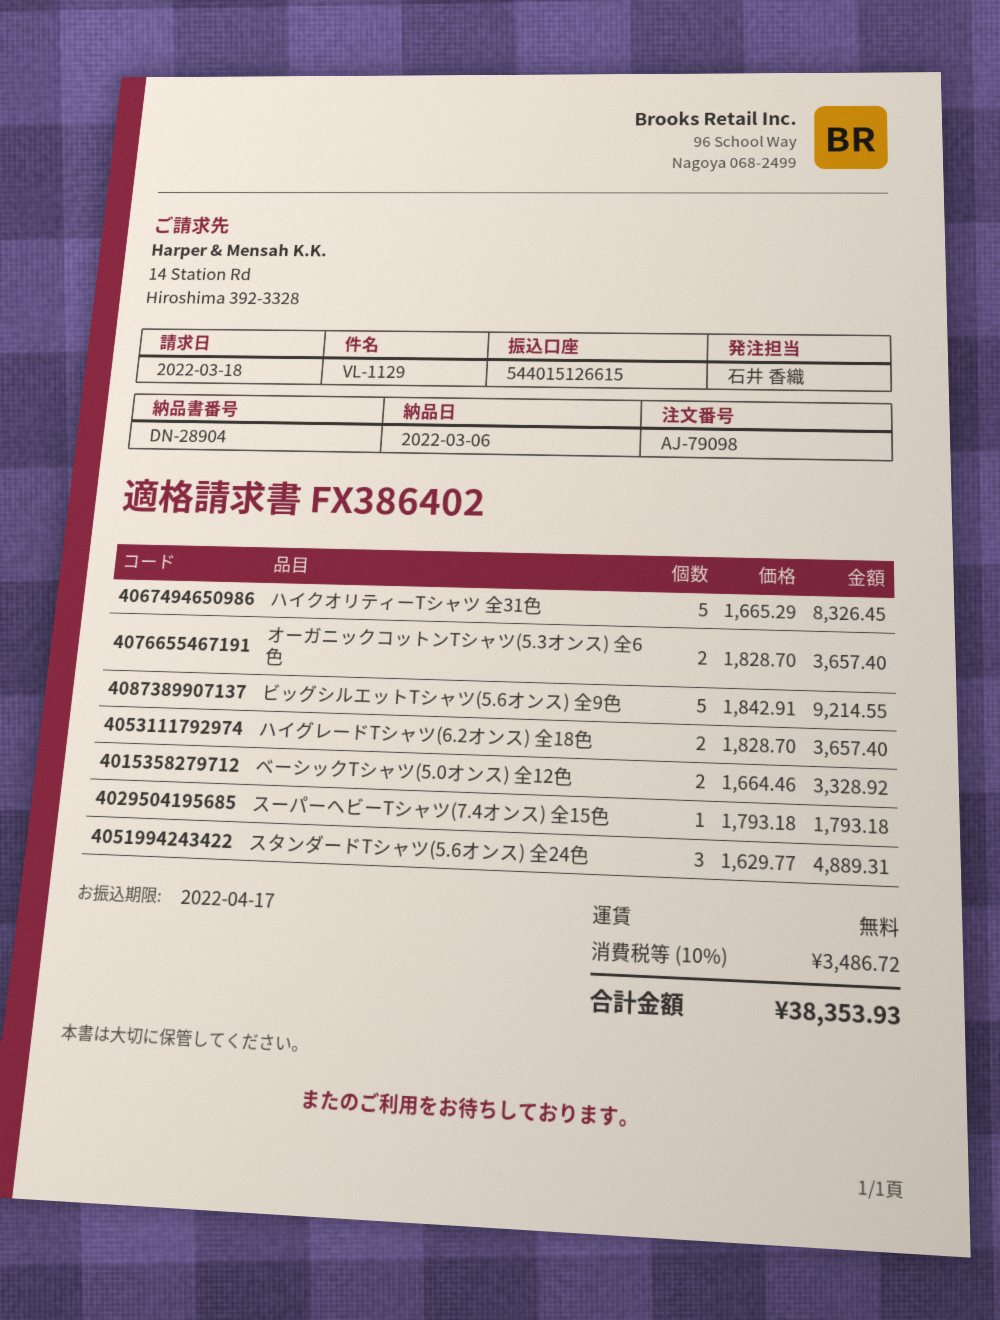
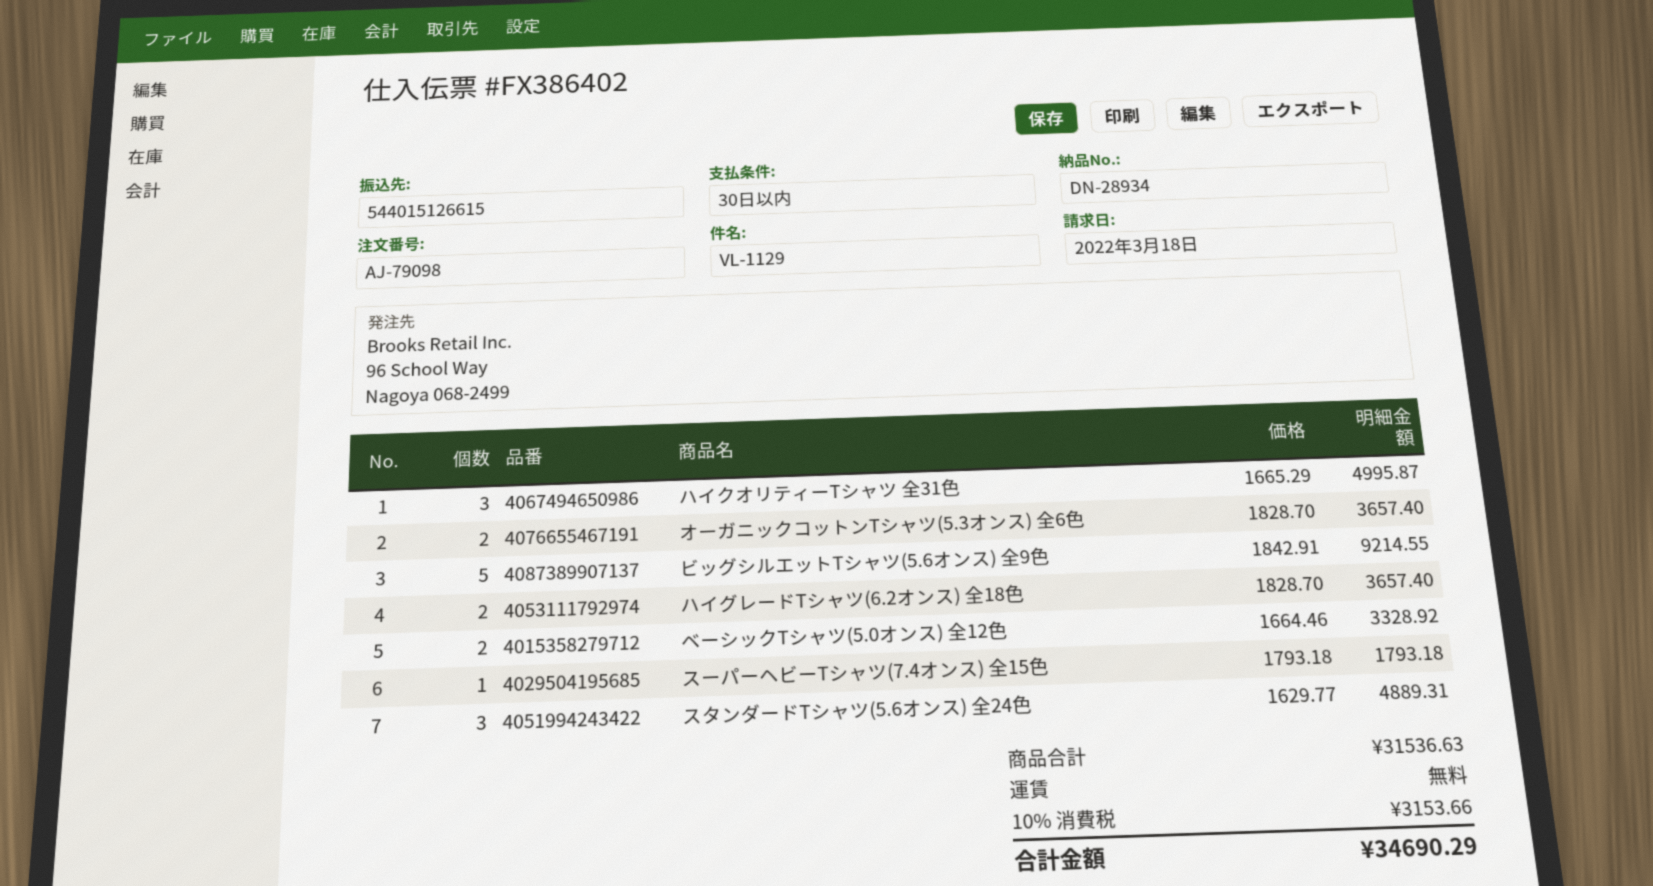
delivery note number: DN-28904 -> DN-28934
ハイクオリティーTシャツ 全31色: 5 x 1665.29 = 8326.45 -> 3 x 1665.29 = 4995.87
tax: 10% = 3486.72 -> 10% = 3153.66
total: 38353.93 -> 34690.29

